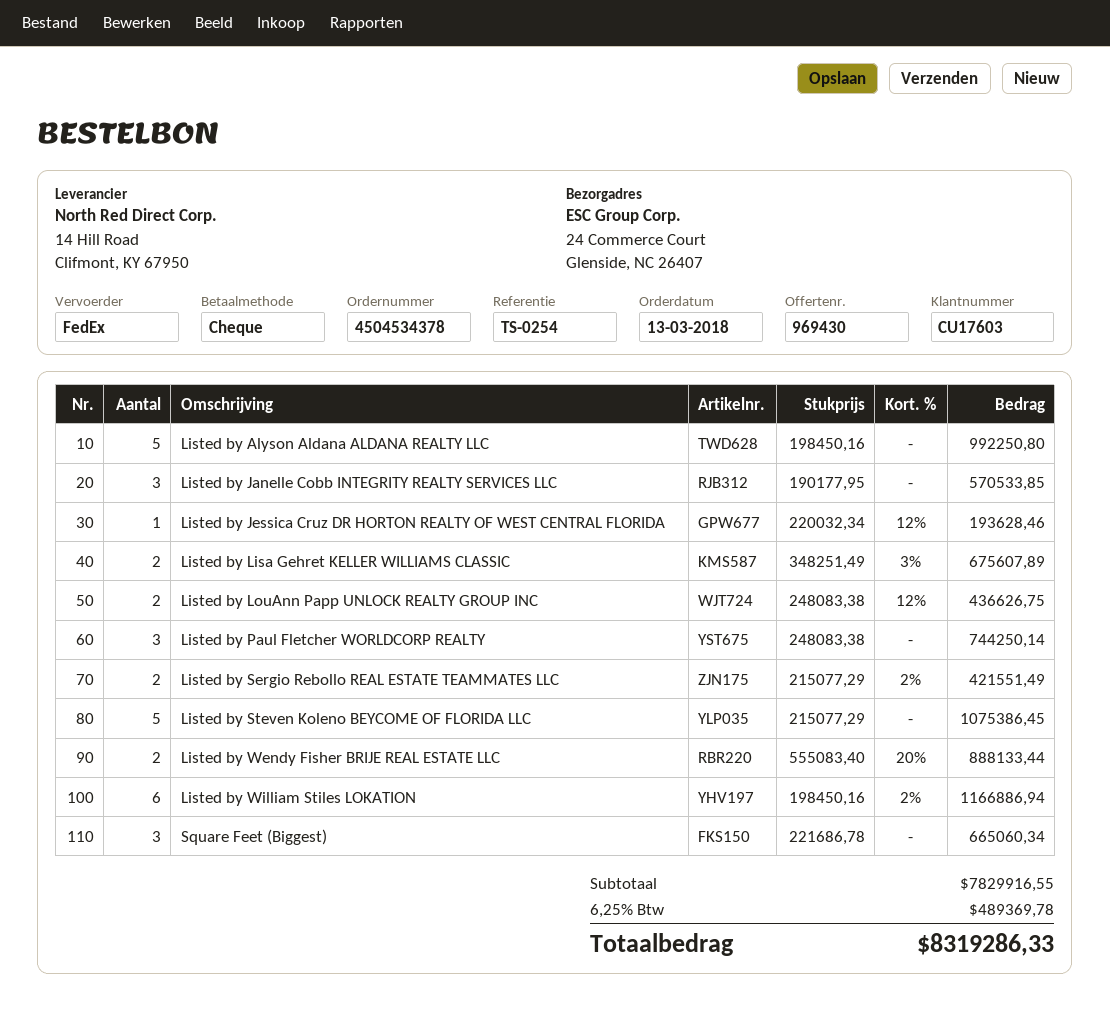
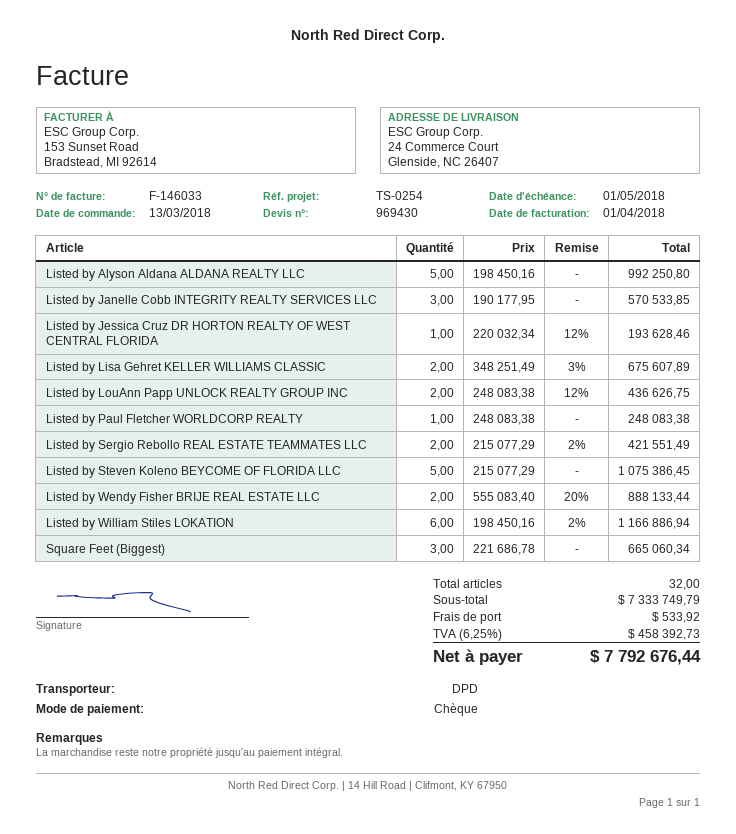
shipping method: FedEx -> DPD
Listed by Paul Fletcher WORLDCORP REALTY: 3 x 248083.38 = 744250.14 -> 1 x 248083.38 = 248083.38
subtotal: 7829916.55 -> 7333749.79
shipping: none -> 533.92
tax: 6.25% = 489369.78 -> 6.25% = 458392.73
total: 8319286.33 -> 7792676.44

